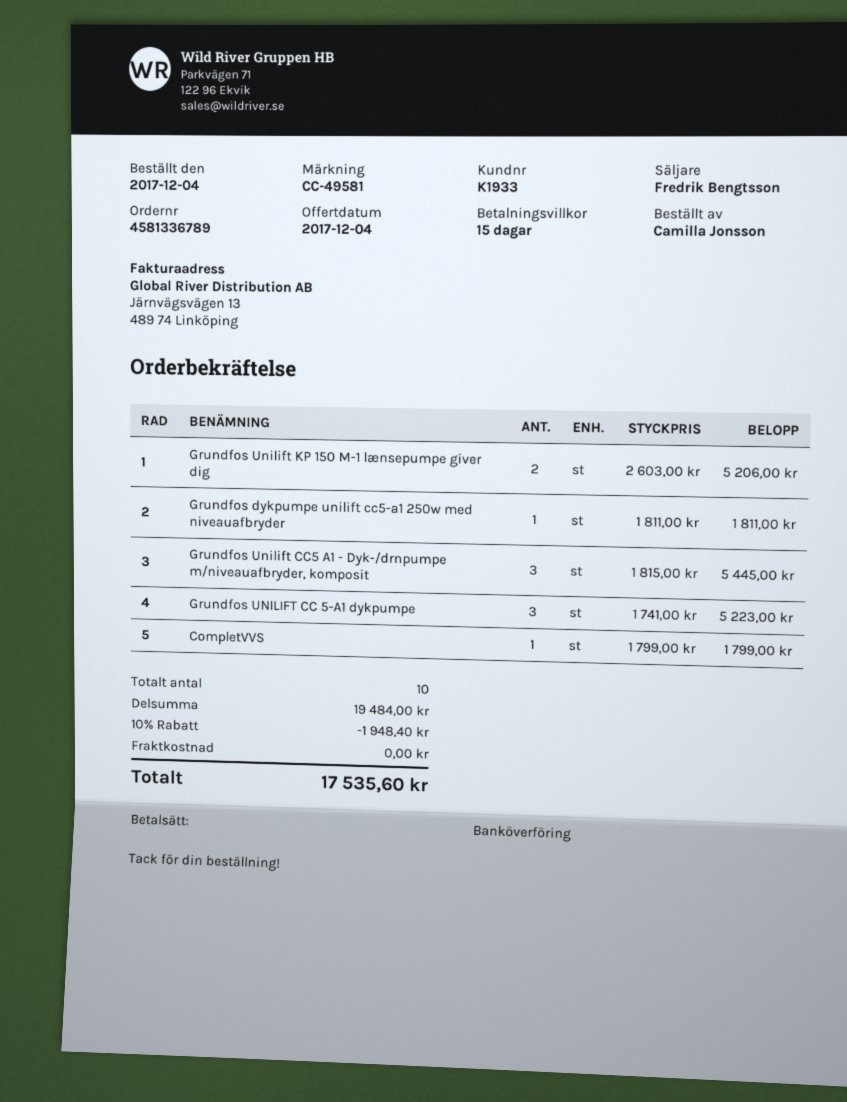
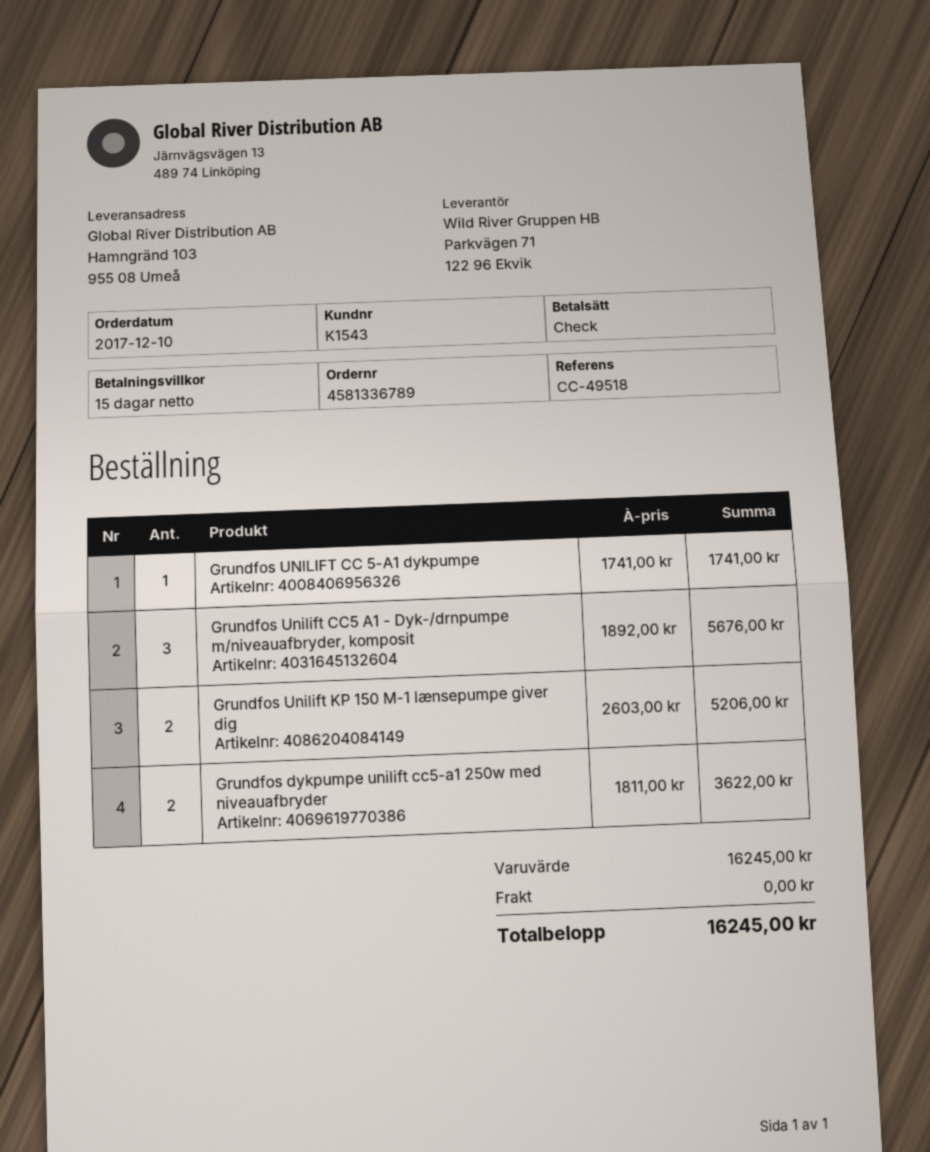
order date: 2017-12-04 -> 2017-12-10
customer number: K1933 -> K1543
reference: CC-49581 -> CC-49518
payment method: bank transfer -> cheque
Grundfos dykpumpe unilift cc5-a1 250w med niveauafbryder: 1 x 1811.00 = 1811.00 -> 2 x 1811.00 = 3622.00
Grundfos Unilift CC5 A1 - Dyk-/drnpumpe m/niveauafbryder, komposit: 3 x 1815.00 = 5445.00 -> 3 x 1892.00 = 5676.00
Grundfos UNILIFT CC 5-A1 dykpumpe: 3 x 1741.00 = 5223.00 -> 1 x 1741.00 = 1741.00
CompletVVS: 1 x 1799.00 = 1799.00 -> none
subtotal: 19484.00 -> 16245.00
discount: 10% = 1948.40 -> none
total: 17535.60 -> 16245.00

